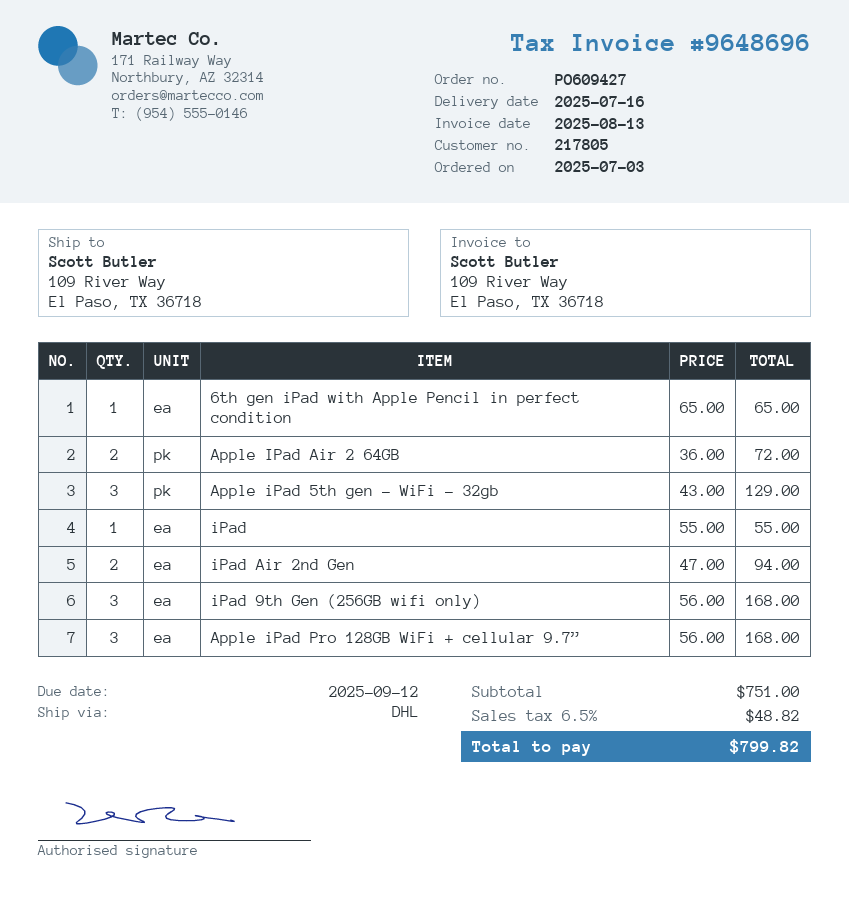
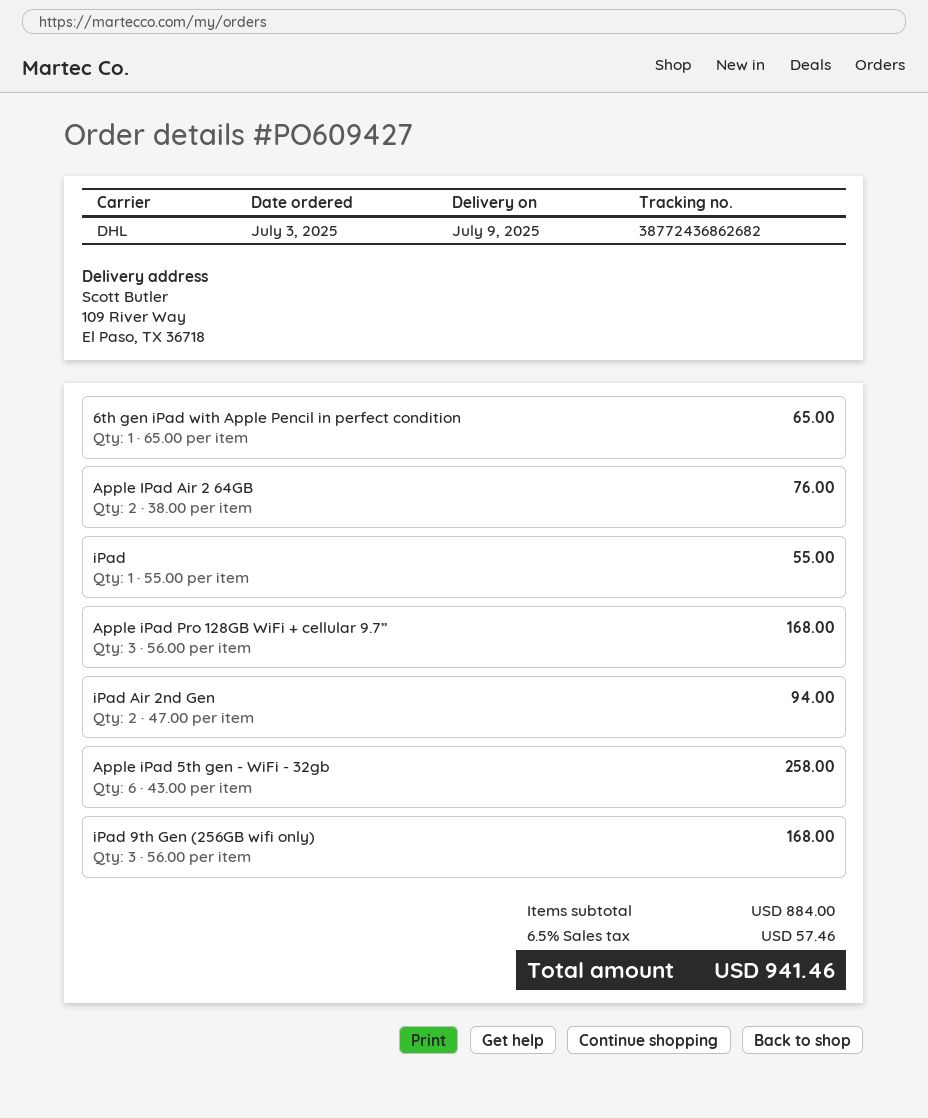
delivery date: 2025-07-16 -> 2025-07-09
Apple IPad Air 2 64GB: 2 x 36.00 = 72.00 -> 2 x 38.00 = 76.00
Apple iPad 5th gen - WiFi - 32gb: 3 x 43.00 = 129.00 -> 6 x 43.00 = 258.00
subtotal: 751.00 -> 884.00
tax: 6.5% = 48.82 -> 6.5% = 57.46
total: 799.82 -> 941.46

